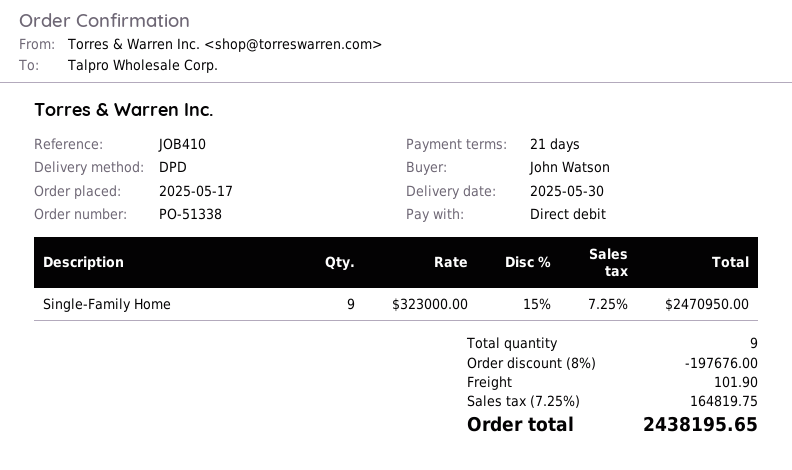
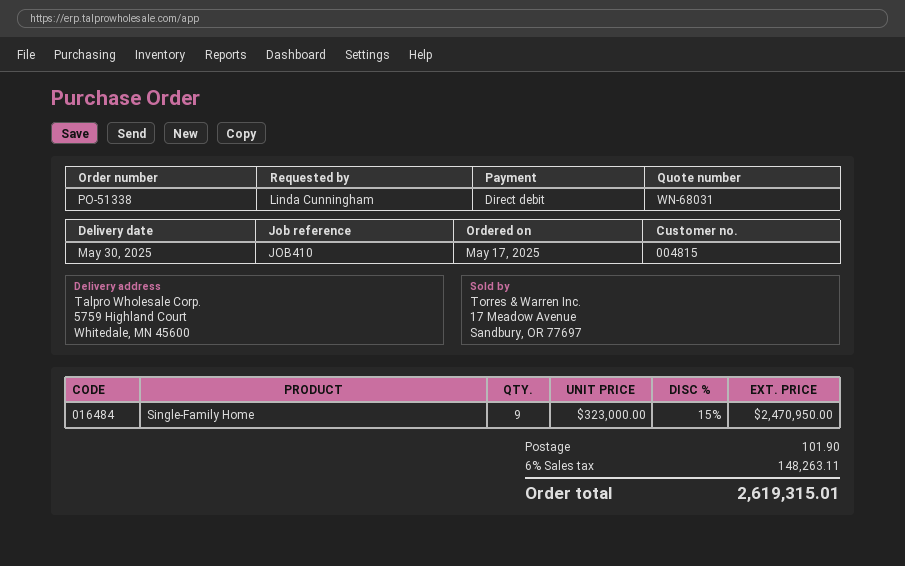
ordered by: John Watson -> Linda Cunningham
discount: 8% = 197676.00 -> none
tax: 7.25% = 164819.75 -> 6% = 148263.11
total: 2438195.65 -> 2619315.01

